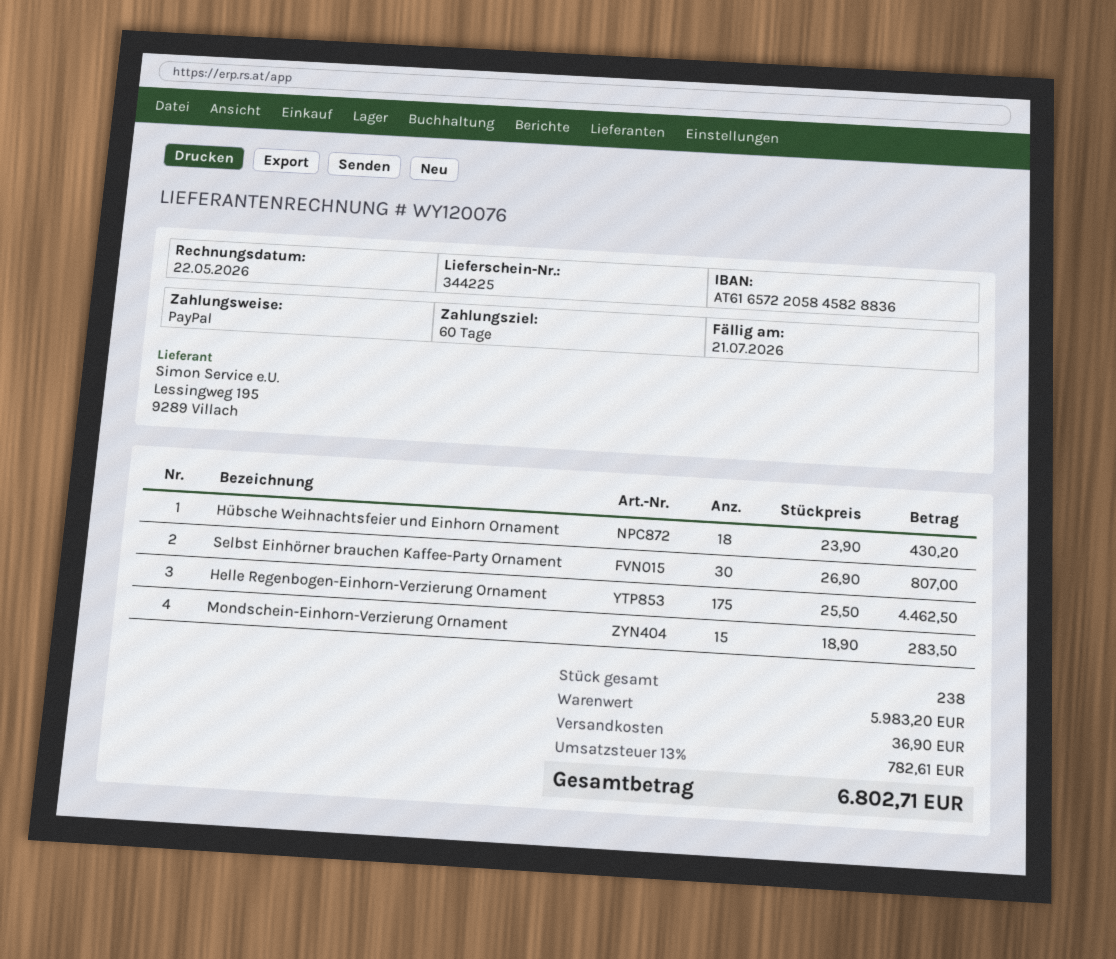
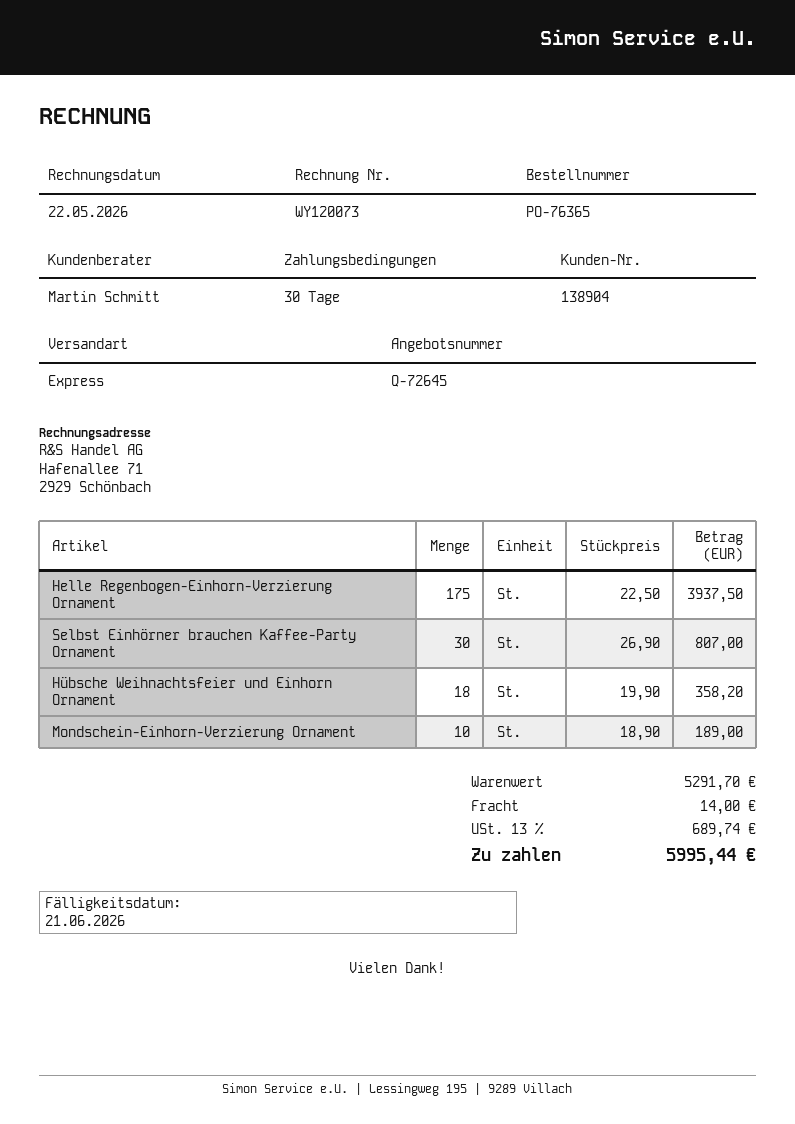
invoice number: WY120076 -> WY120073
payment terms: 60 days -> 30 days
due date: 2026-07-21 -> 2026-06-21
Hübsche Weihnachtsfeier und Einhorn Ornament: 18 x 23.90 = 430.20 -> 18 x 19.90 = 358.20
Helle Regenbogen-Einhorn-Verzierung Ornament: 175 x 25.50 = 4462.50 -> 175 x 22.50 = 3937.50
Mondschein-Einhorn-Verzierung Ornament: 15 x 18.90 = 283.50 -> 10 x 18.90 = 189.00
subtotal: 5983.20 -> 5291.70
shipping: 36.90 -> 14.00
tax: 13% = 782.61 -> 13% = 689.74
total: 6802.71 -> 5995.44

